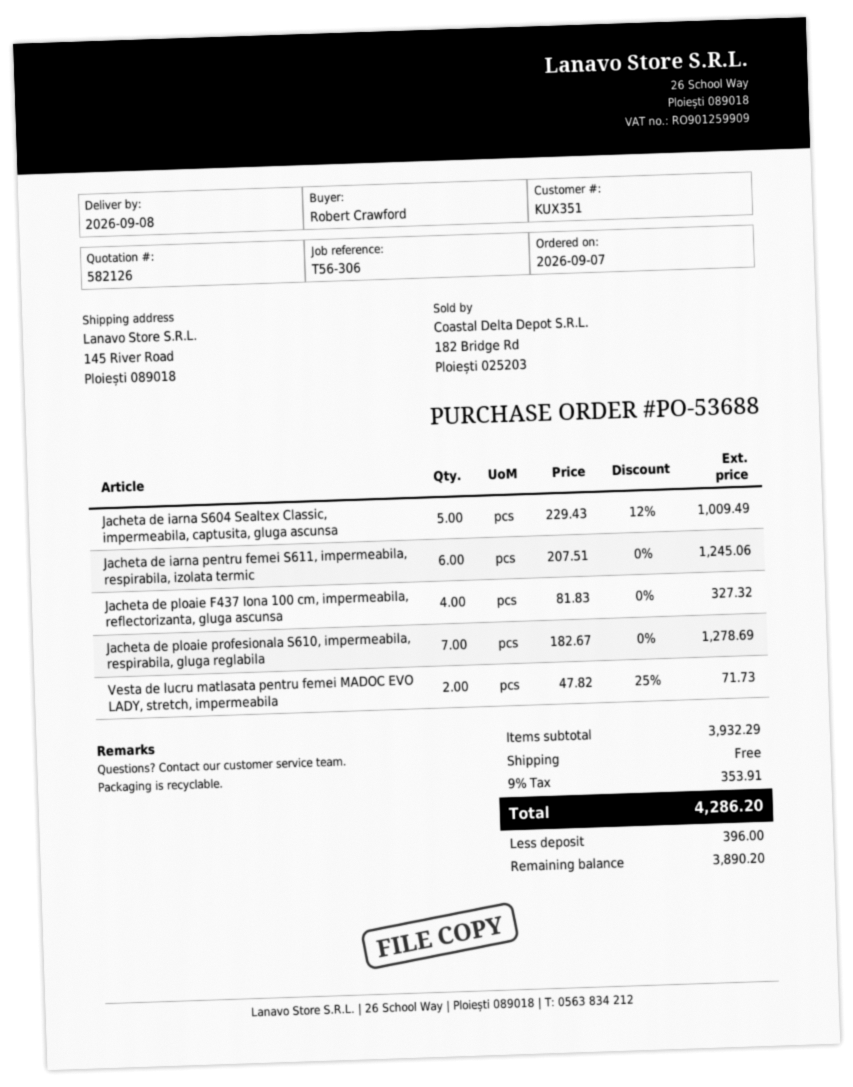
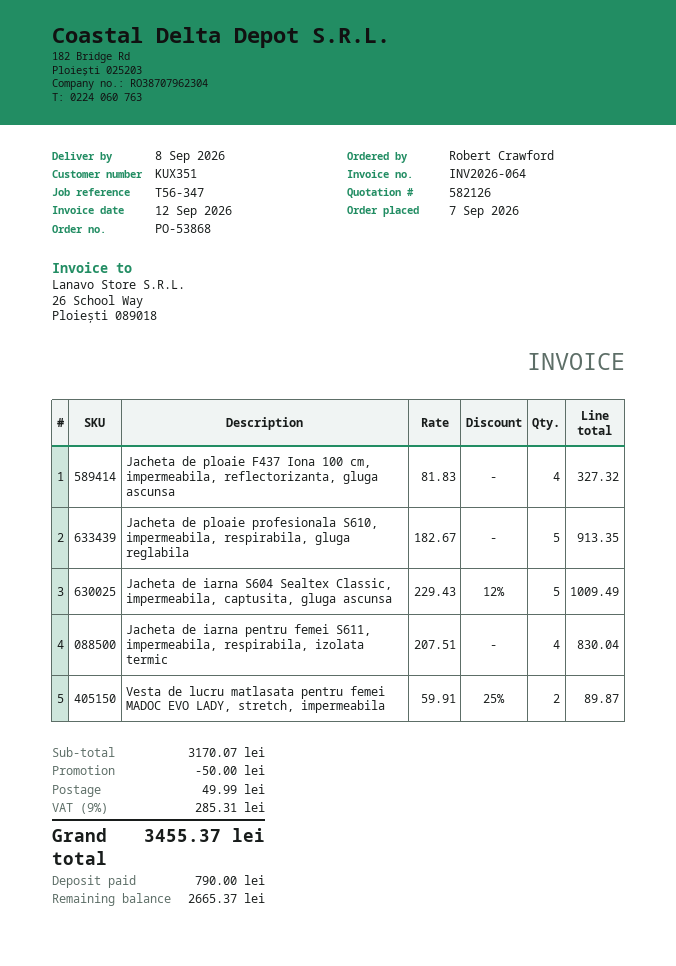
order number: PO-53688 -> PO-53868
reference: T56-306 -> T56-347
Jacheta de iarna pentru femei S611, impermeabila, respirabila, izolata termic: 6 x 207.51 = 1245.06 -> 4 x 207.51 = 830.04
Jacheta de ploaie profesionala S610, impermeabila, respirabila, gluga reglabila: 7 x 182.67 = 1278.69 -> 5 x 182.67 = 913.35
Vesta de lucru matlasata pentru femei MADOC EVO LADY, stretch, impermeabila: 2 x 47.82 - 25% = 71.73 -> 2 x 59.91 - 25% = 89.87
subtotal: 3932.29 -> 3170.07
discount: none -> 50.00
shipping: 0.00 -> 49.99
tax: 9% = 353.91 -> 9% = 285.31
total: 4286.20 -> 3455.37
deposit: 396.00 -> 790.00
balance: 3890.20 -> 2665.37

